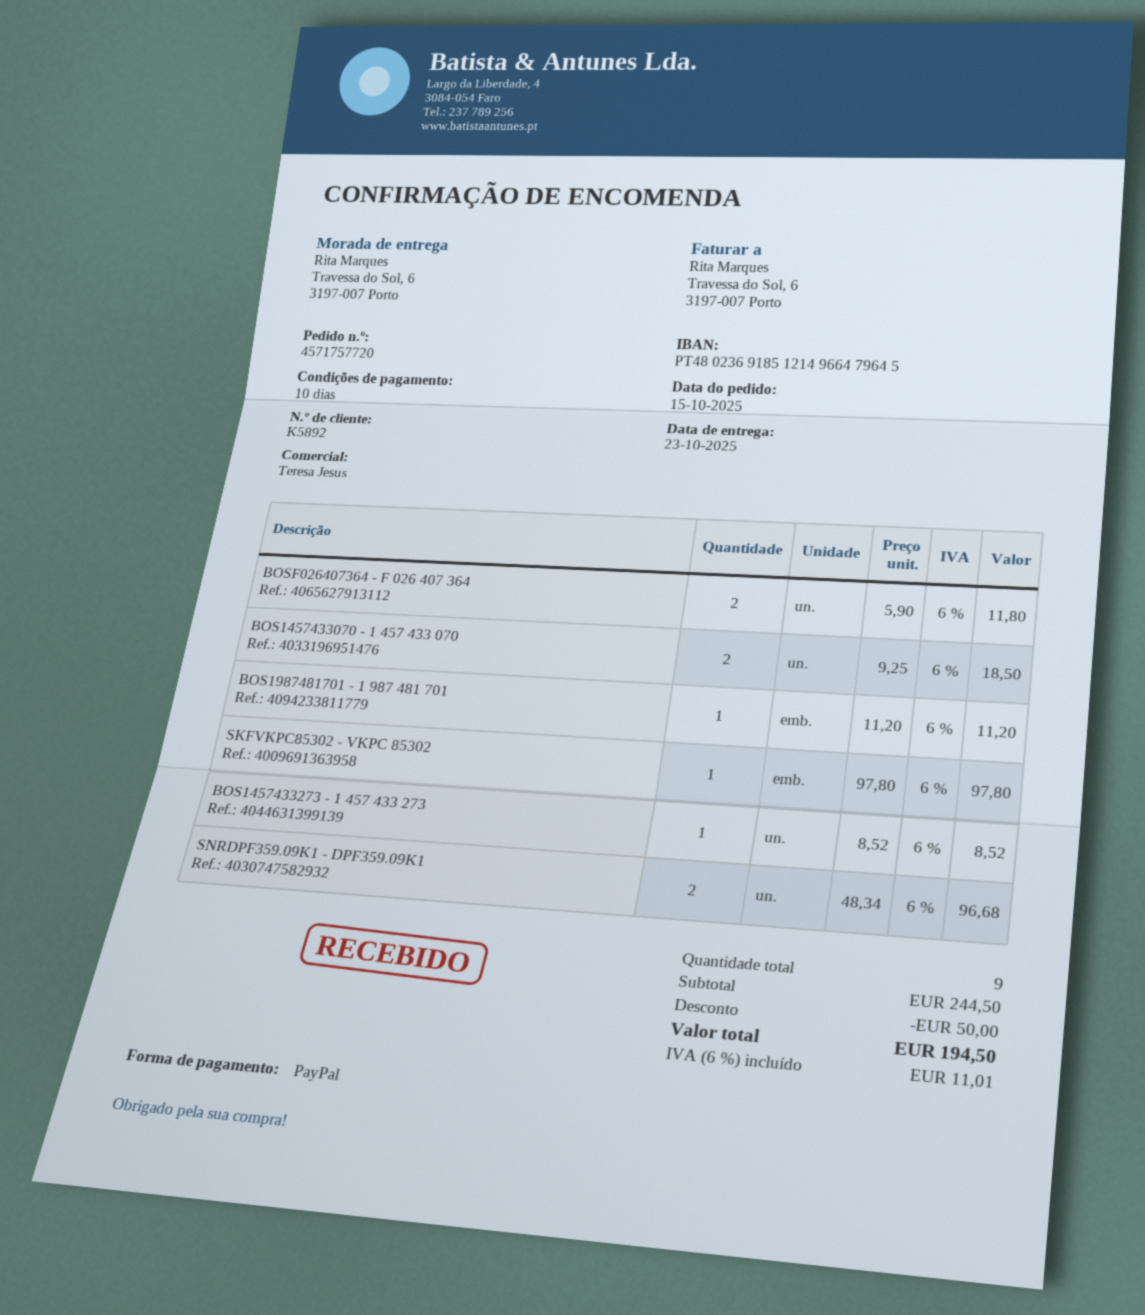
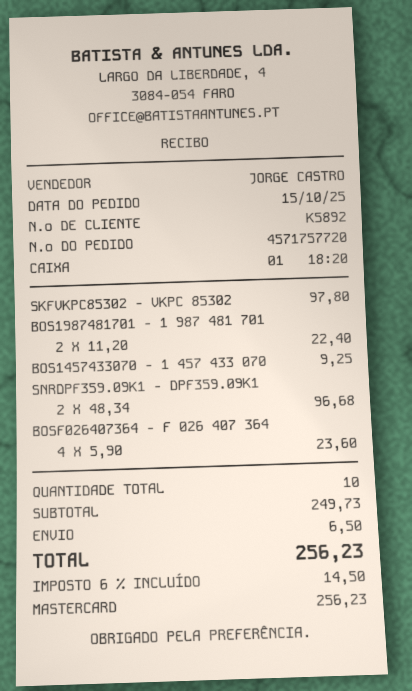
sales rep: Teresa Jesus -> JORGE CASTRO
payment method: PayPal -> Mastercard
BOSF026407364 - F 026 407 364: 2 x 5.90 = 11.80 -> 4 x 5.90 = 23.60
BOS1457433070 - 1 457 433 070: 2 x 9.25 = 18.50 -> 1 x 9.25 = 9.25
BOS1987481701 - 1 987 481 701: 1 x 11.20 = 11.20 -> 2 x 11.20 = 22.40
BOS1457433273 - 1 457 433 273: 1 x 8.52 = 8.52 -> none
total quantity: 9 -> 10
subtotal: 244.50 -> 249.73
discount: 50.00 -> none
shipping: none -> 6.50
tax: 6% = 11.01 -> 6% = 14.50
total: 194.50 -> 256.23

